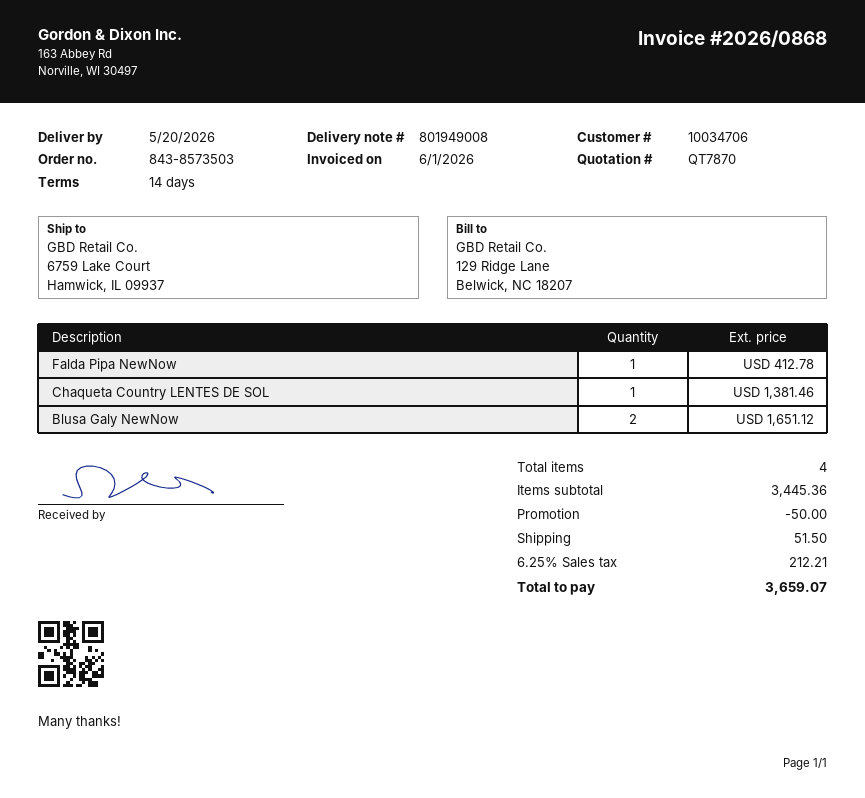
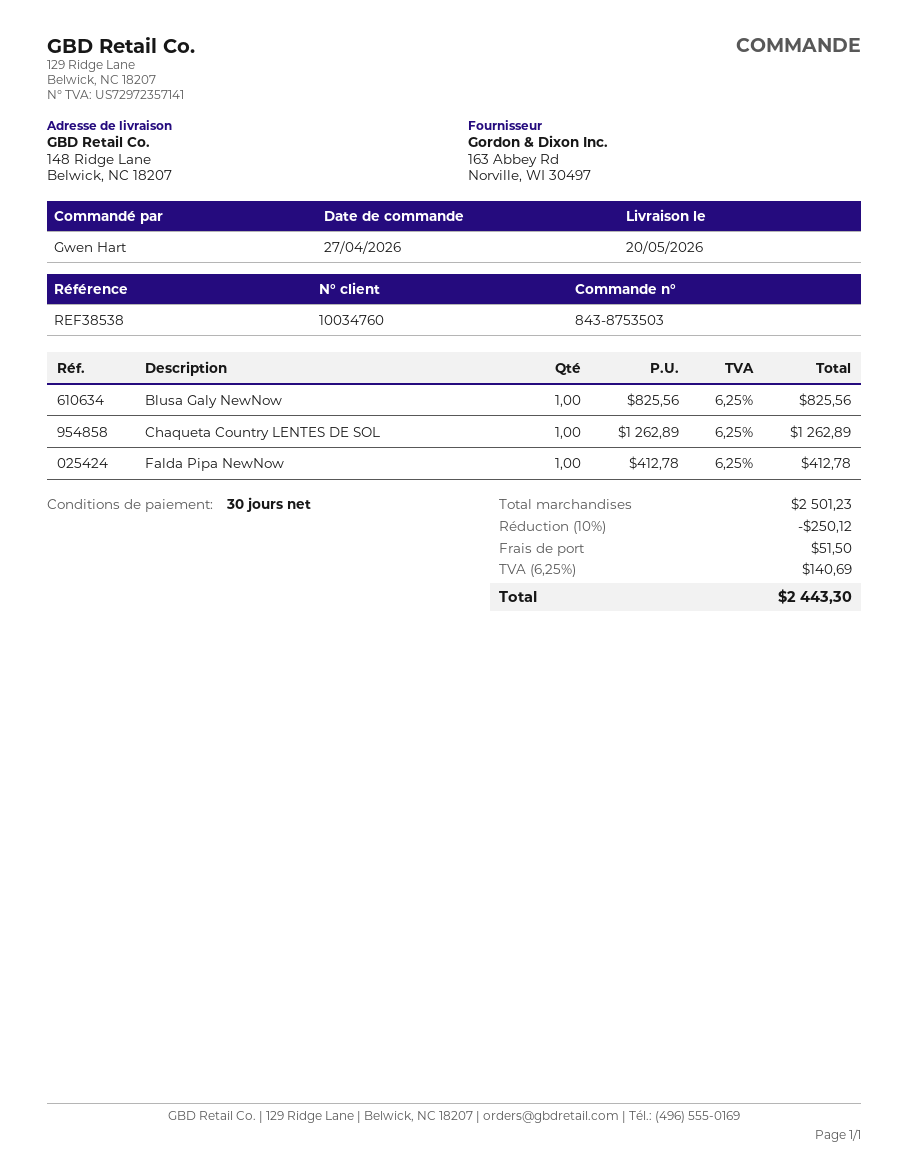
order number: 843-8573503 -> 843-8753503
payment terms: 14 days -> 30 days
customer number: 10034706 -> 10034760
ship to: 6759 Lake Court, Hamwick, IL 09937 -> 148 Ridge Lane, Belwick, NC 18207
Chaqueta Country LENTES DE SOL: 1 for 1381.46 -> 1 for 1262.89
Blusa Galy NewNow: 2 for 1651.12 -> 1 for 825.56
subtotal: 3445.36 -> 2501.23
discount: 50.00 -> 250.12
tax: 6.25% = 212.21 -> 6.25% = 140.69
total: 3659.07 -> 2443.30

